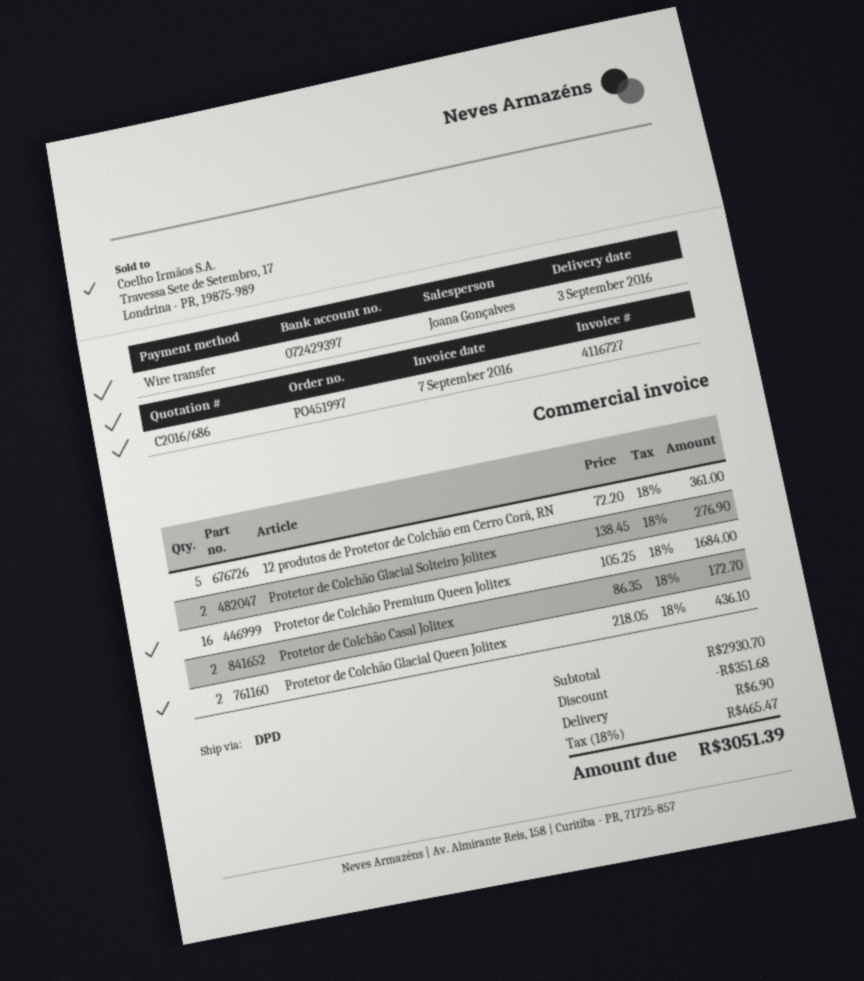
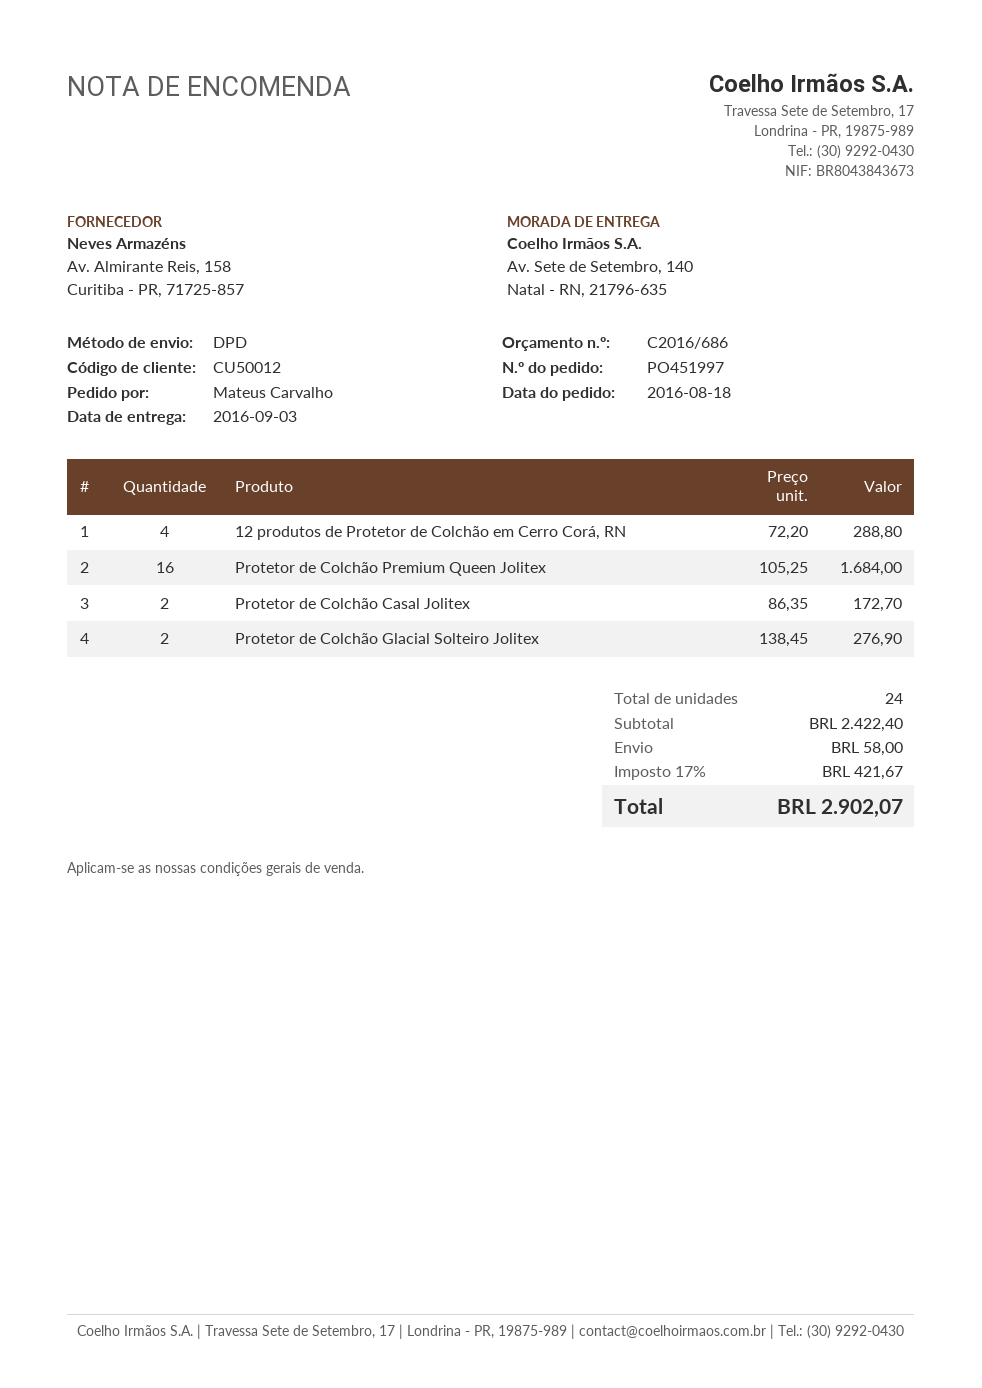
12 produtos de Protetor de Colchão em Cerro Corá, RN: 5 x 72.20 = 361.00 -> 4 x 72.20 = 288.80
Protetor de Colchão Glacial Queen Jolitex: 2 x 218.05 = 436.10 -> none
subtotal: 2930.70 -> 2422.40
discount: 351.68 -> none
shipping: 6.90 -> 58.00
tax: 18% = 465.47 -> 17% = 421.67
total: 3051.39 -> 2902.07

